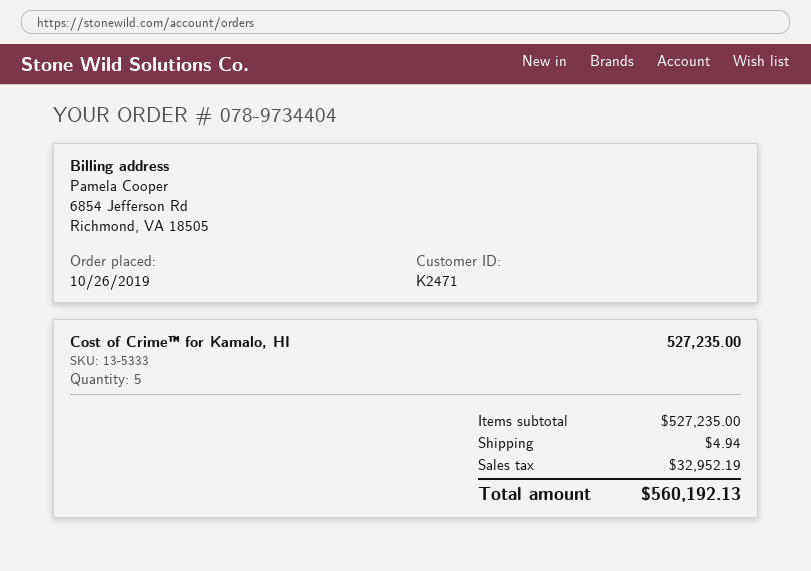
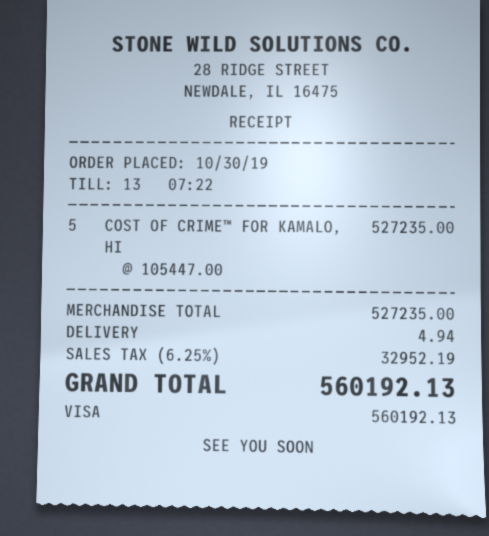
order date: 2019-10-26 -> 2019-10-30

